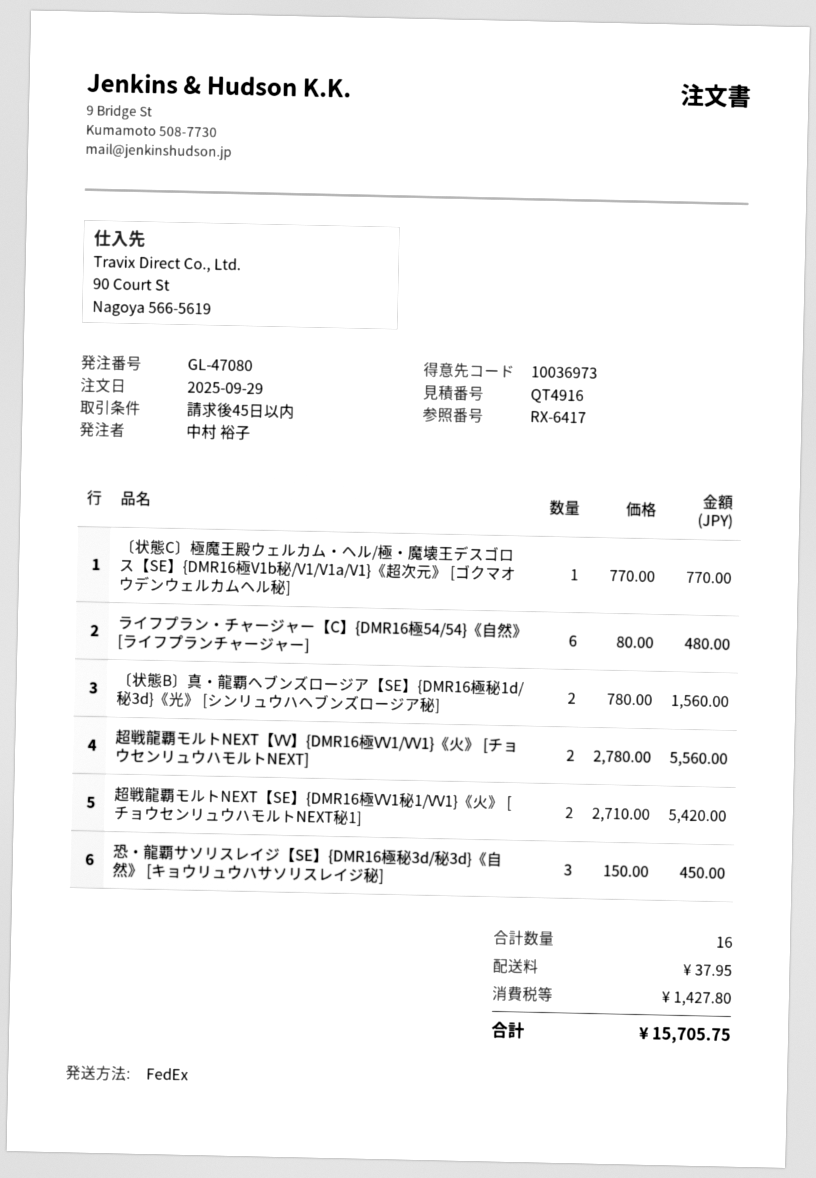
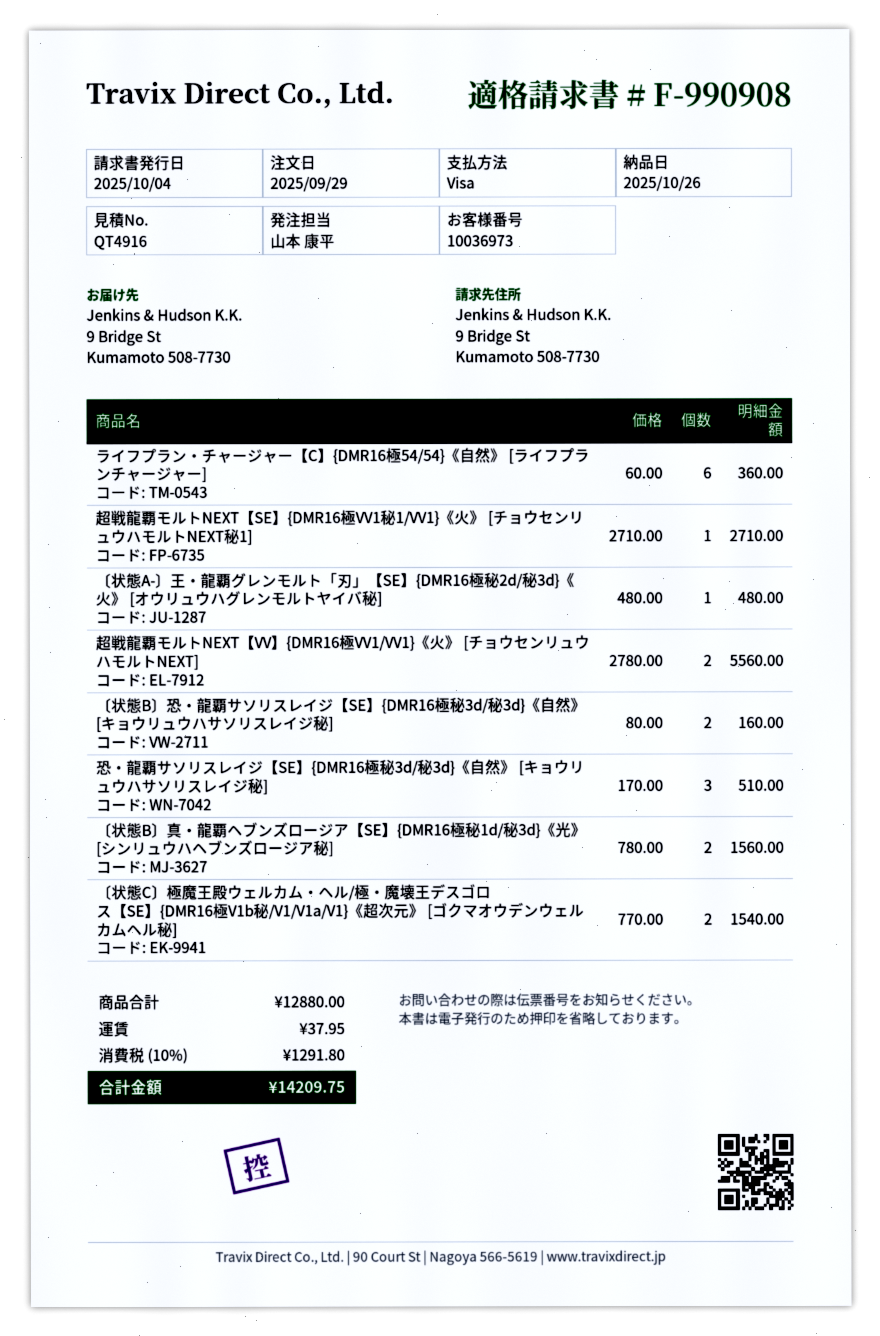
ordered by: 中村 裕子 -> 山本 康平
〔状態C〕極魔王殿ウェルカム・ヘル/極・魔壊王デスゴロス【SE】{DMR16極V1b秘/V1/V1a/V1}《超次元》 [ゴクマオウデンウェルカムヘル秘]: 1 x 770.00 = 770.00 -> 2 x 770.00 = 1540.00
ライフプラン・チャージャー【C】{DMR16極54/54}《自然》 [ライフプランチャージャー]: 6 x 80.00 = 480.00 -> 6 x 60.00 = 360.00
超戦龍覇モルトNEXT【SE】{DMR16極VV1秘1/VV1}《火》 [チョウセンリュウハモルトNEXT秘1]: 2 x 2710.00 = 5420.00 -> 1 x 2710.00 = 2710.00
恐・龍覇サソリスレイジ【SE】{DMR16極秘3d/秘3d}《自然》 [キョウリュウハサソリスレイジ秘]: 3 x 150.00 = 450.00 -> 3 x 170.00 = 510.00
〔状態A-〕王・龍覇グレンモルト「刃」【SE】{DMR16極秘2d/秘3d}《火》 [オウリュウハグレンモルトヤイバ秘]: none -> 1 x 480.00 = 480.00
〔状態B〕恐・龍覇サソリスレイジ【SE】{DMR16極秘3d/秘3d}《自然》 [キョウリュウハサソリスレイジ秘]: none -> 2 x 80.00 = 160.00
tax: 1427.80 -> 1291.80
total: 15705.75 -> 14209.75

